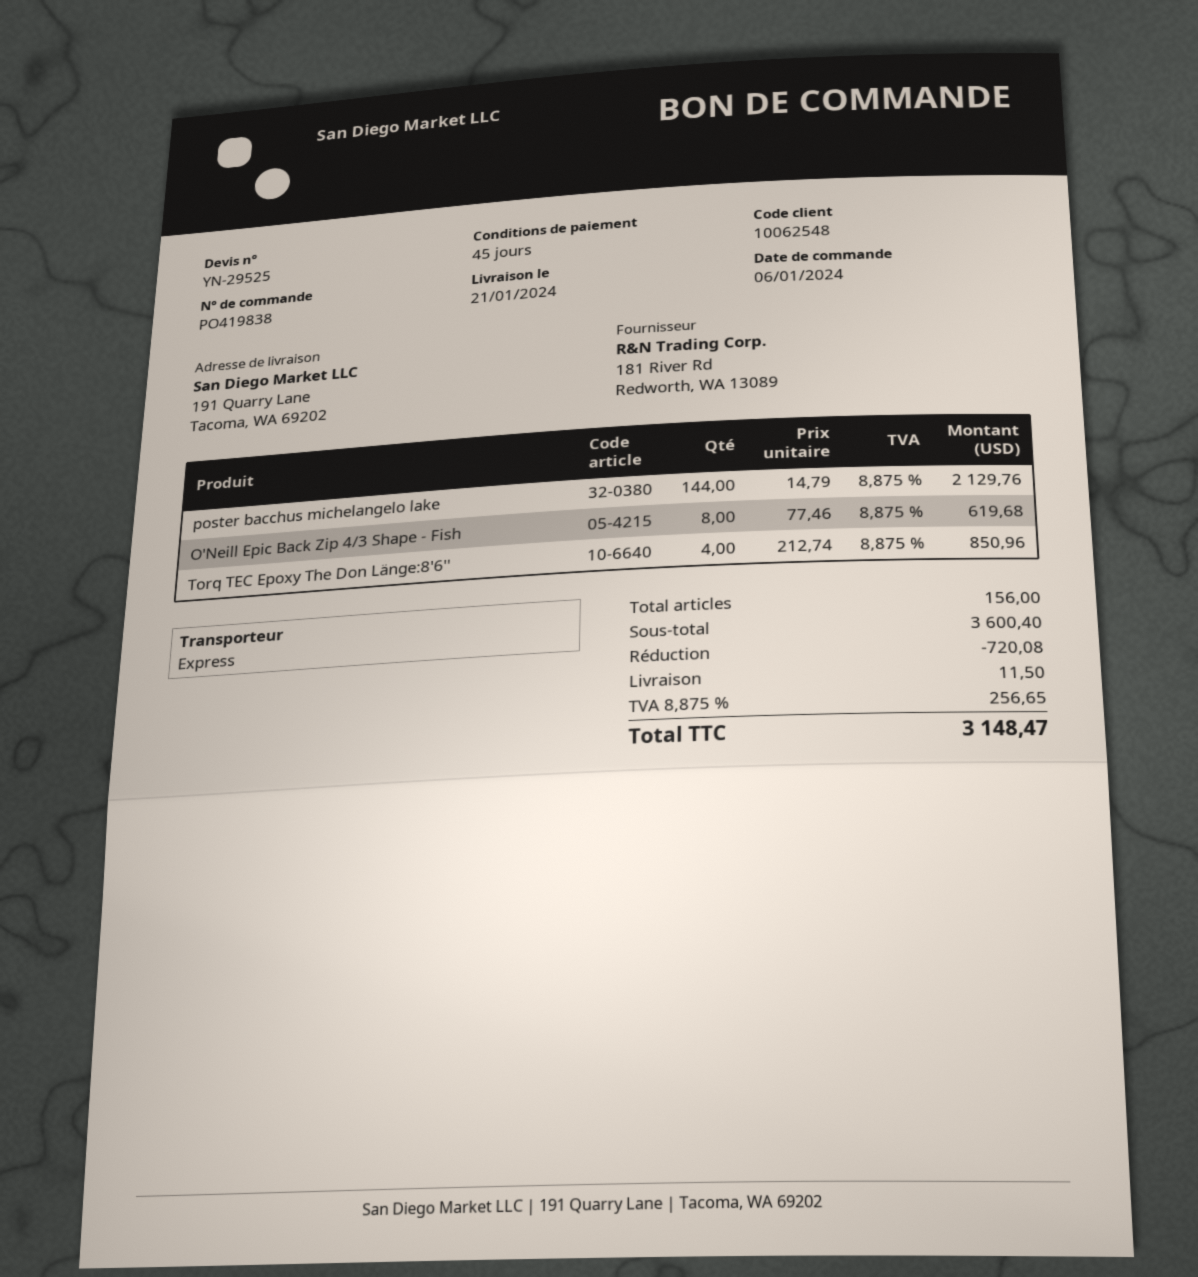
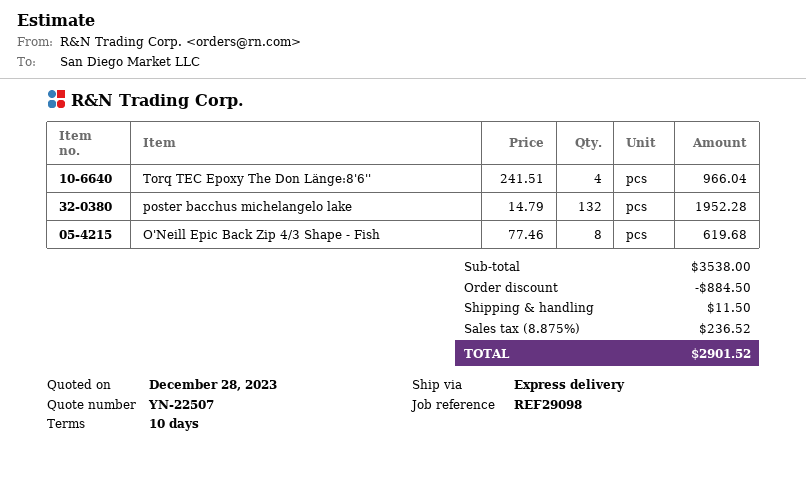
quote number: YN-29525 -> YN-22507
payment terms: 45 days -> 10 days
poster bacchus michelangelo lake: 144 x 14.79 = 2129.76 -> 132 x 14.79 = 1952.28
Torq TEC Epoxy The Don Länge:8'6'': 4 x 212.74 = 850.96 -> 4 x 241.51 = 966.04
subtotal: 3600.40 -> 3538.00
discount: 720.08 -> 884.50
tax: 8.875% = 256.65 -> 8.875% = 236.52
total: 3148.47 -> 2901.52

